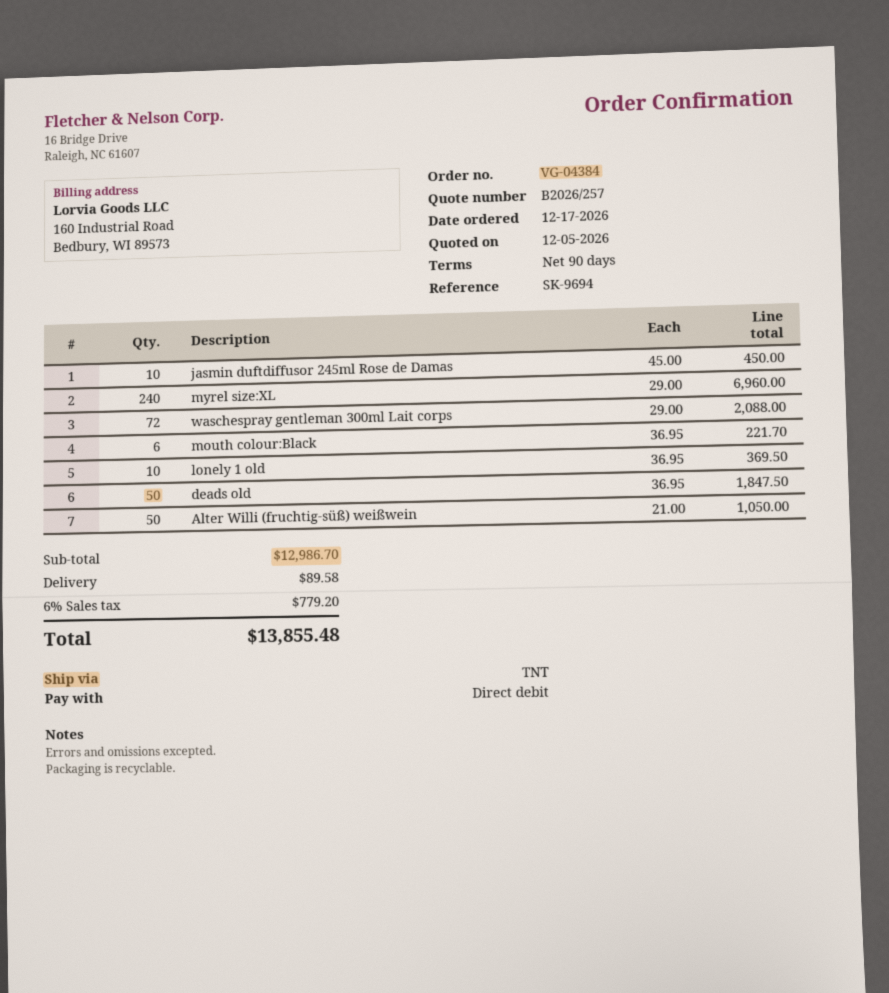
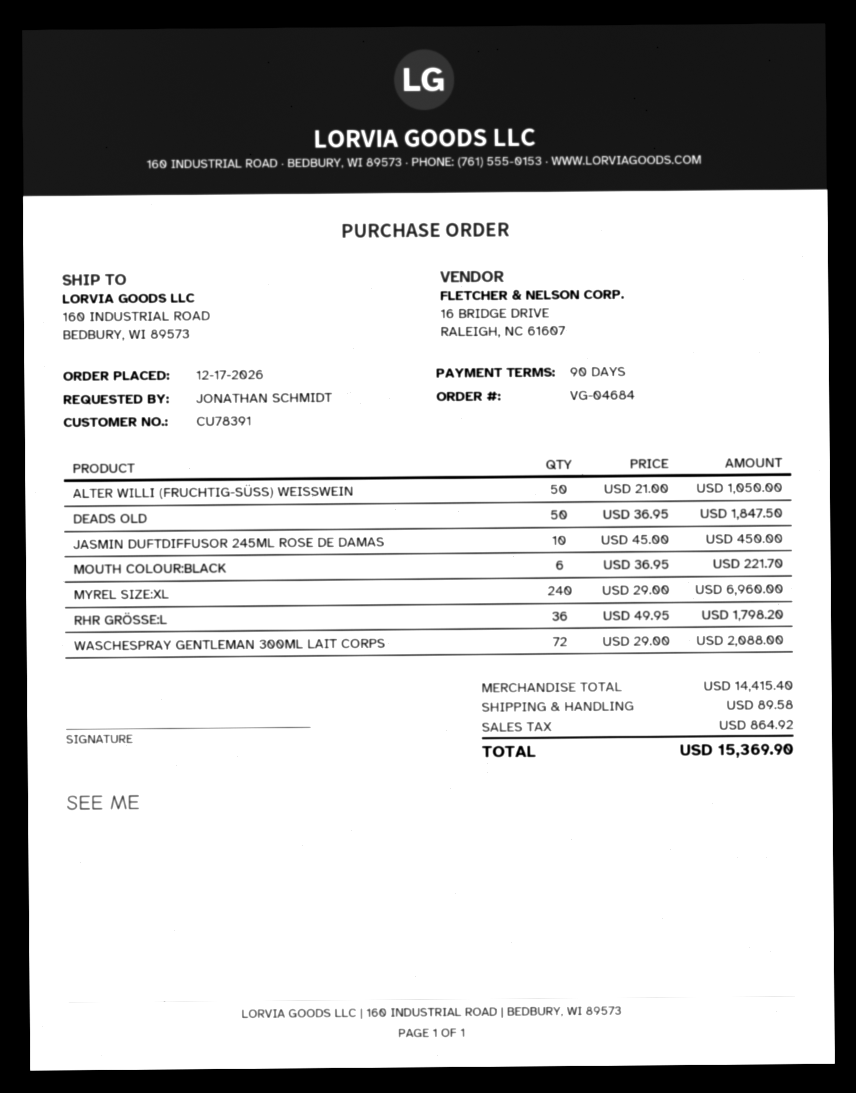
order number: VG-04384 -> VG-04684
lonely 1 old: 10 x 36.95 = 369.50 -> none
RHR GRÖSSE:L: none -> 36 x 49.95 = 1798.20
subtotal: 12986.70 -> 14415.40
tax: 779.20 -> 864.92
total: 13855.48 -> 15369.90

